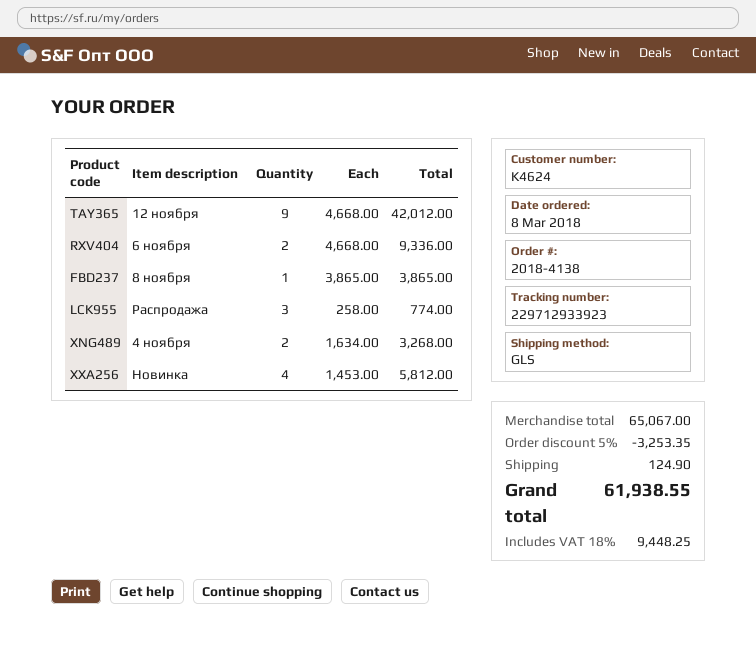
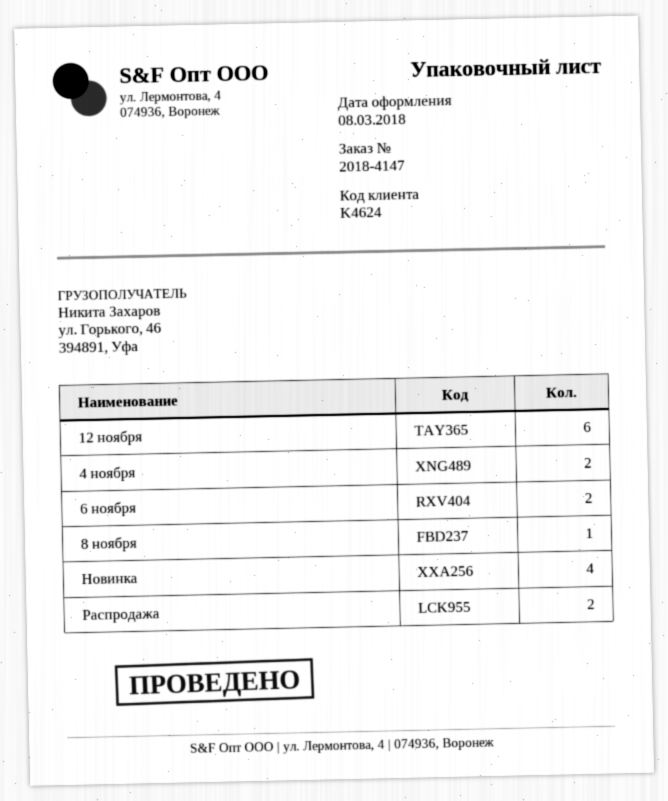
order number: 2018-4138 -> 2018-4147
12 ноября: 9 -> 6
Распродажа: 3 -> 2

